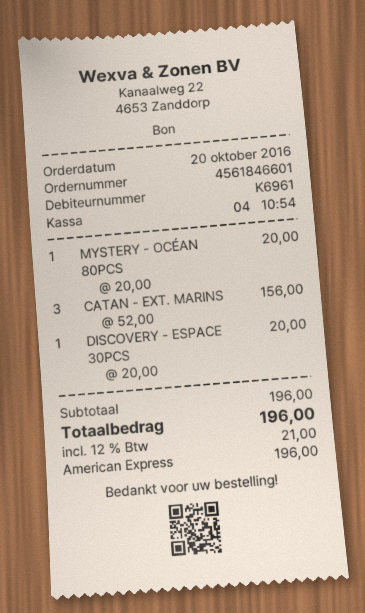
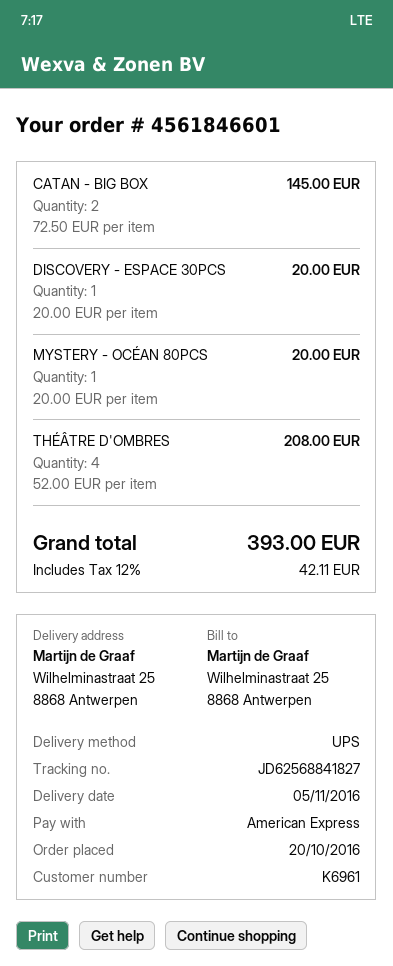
CATAN - EXT. MARINS: 3 x 52.00 = 156.00 -> none
CATAN - BIG BOX: none -> 2 x 72.50 = 145.00
THÉÂTRE D'OMBRES: none -> 4 x 52.00 = 208.00
tax: 12% = 21.00 -> 12% = 42.11
total: 196.00 -> 393.00

